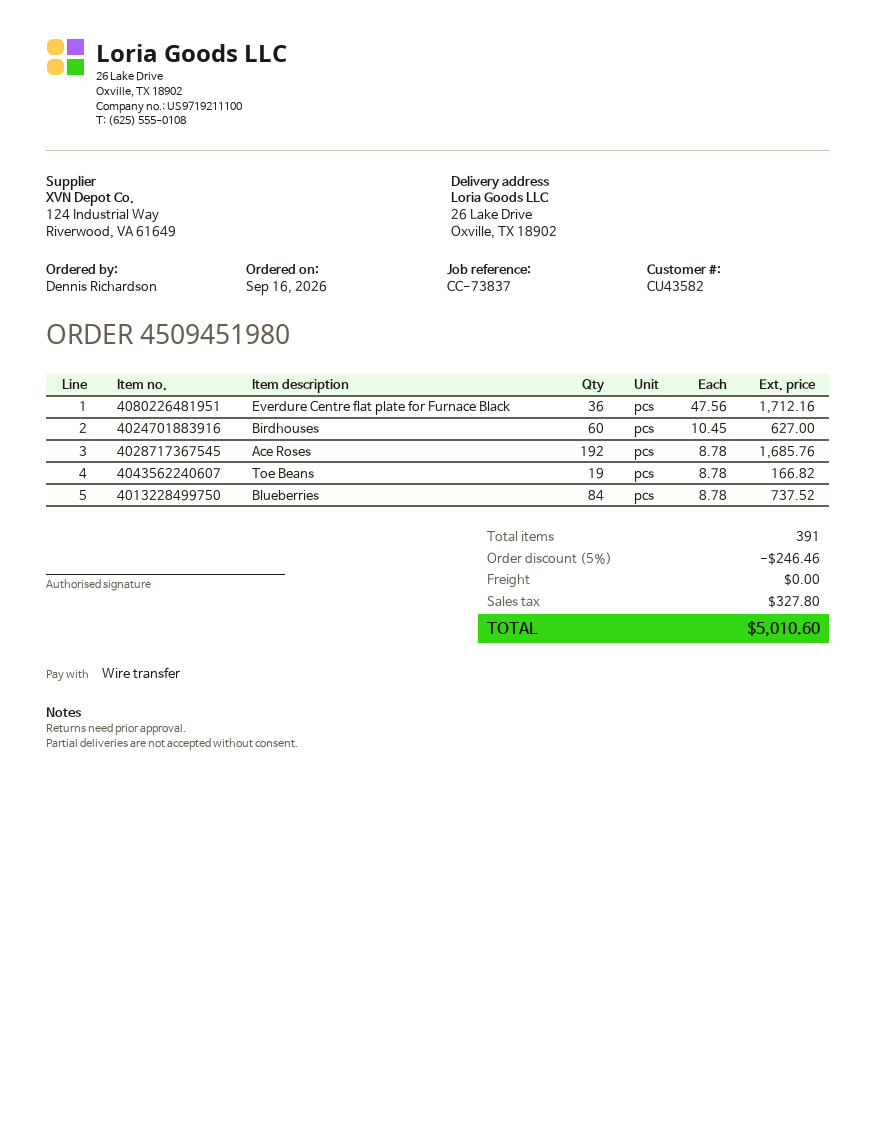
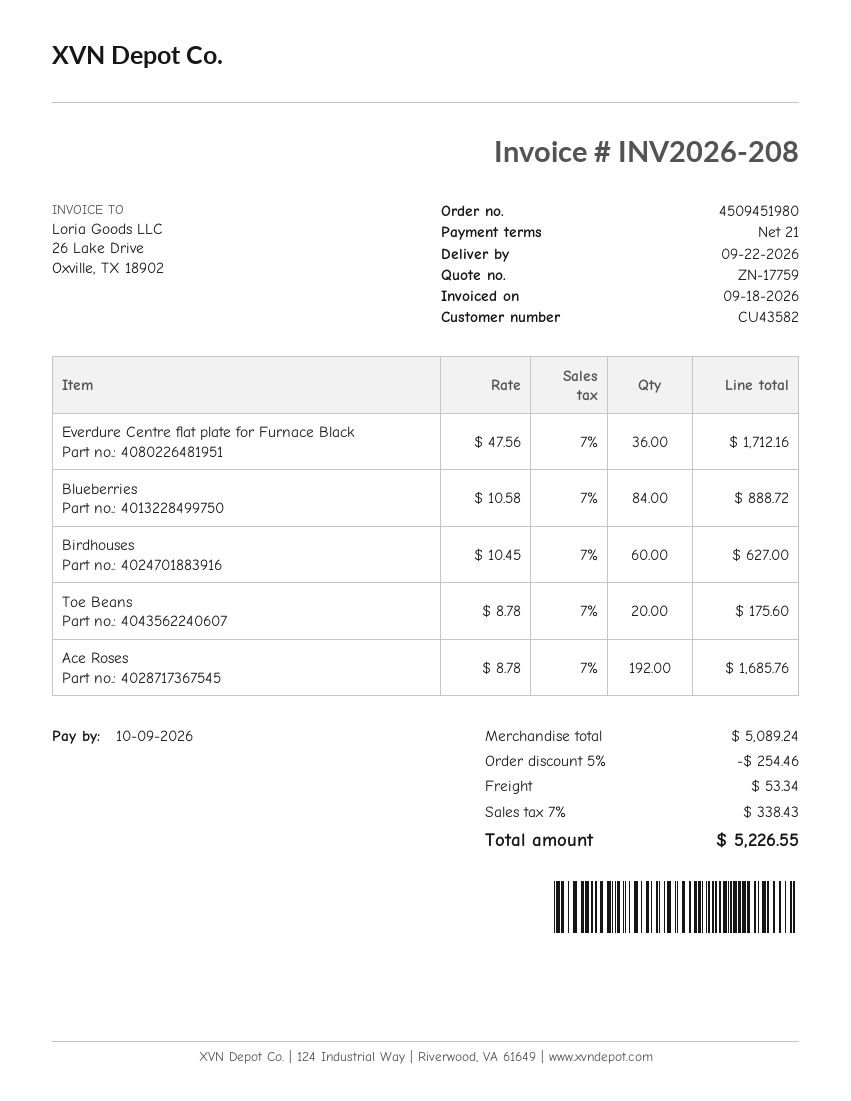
Toe Beans: 19 x 8.78 = 166.82 -> 20 x 8.78 = 175.60
Blueberries: 84 x 8.78 = 737.52 -> 84 x 10.58 = 888.72
discount: 5% = 246.46 -> 5% = 254.46
shipping: 0.00 -> 53.34
tax: 327.80 -> 338.43
total: 5010.60 -> 5226.55

